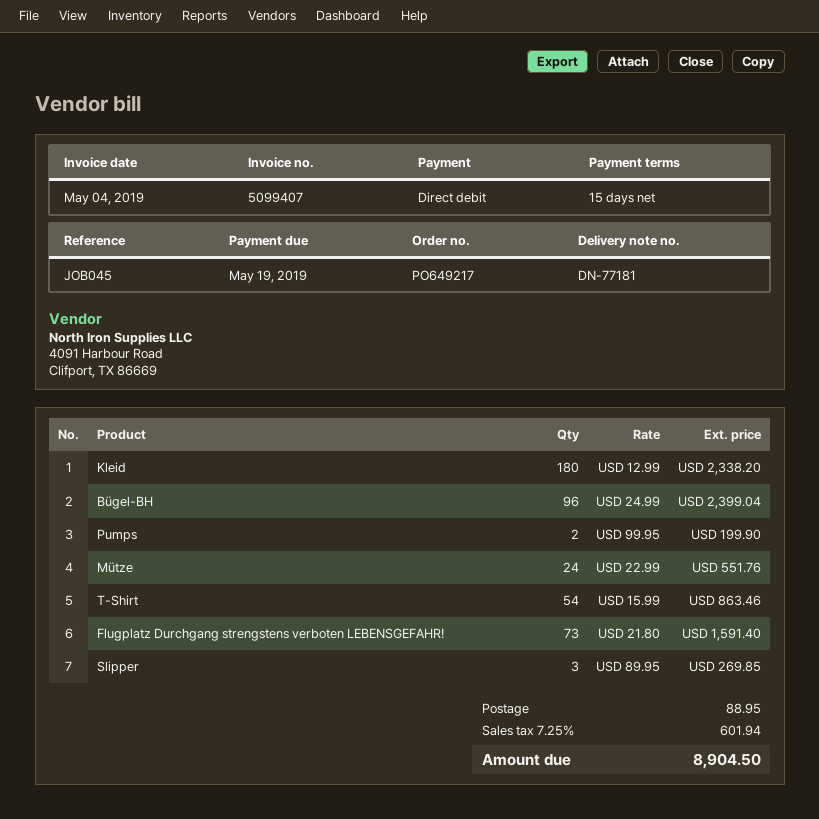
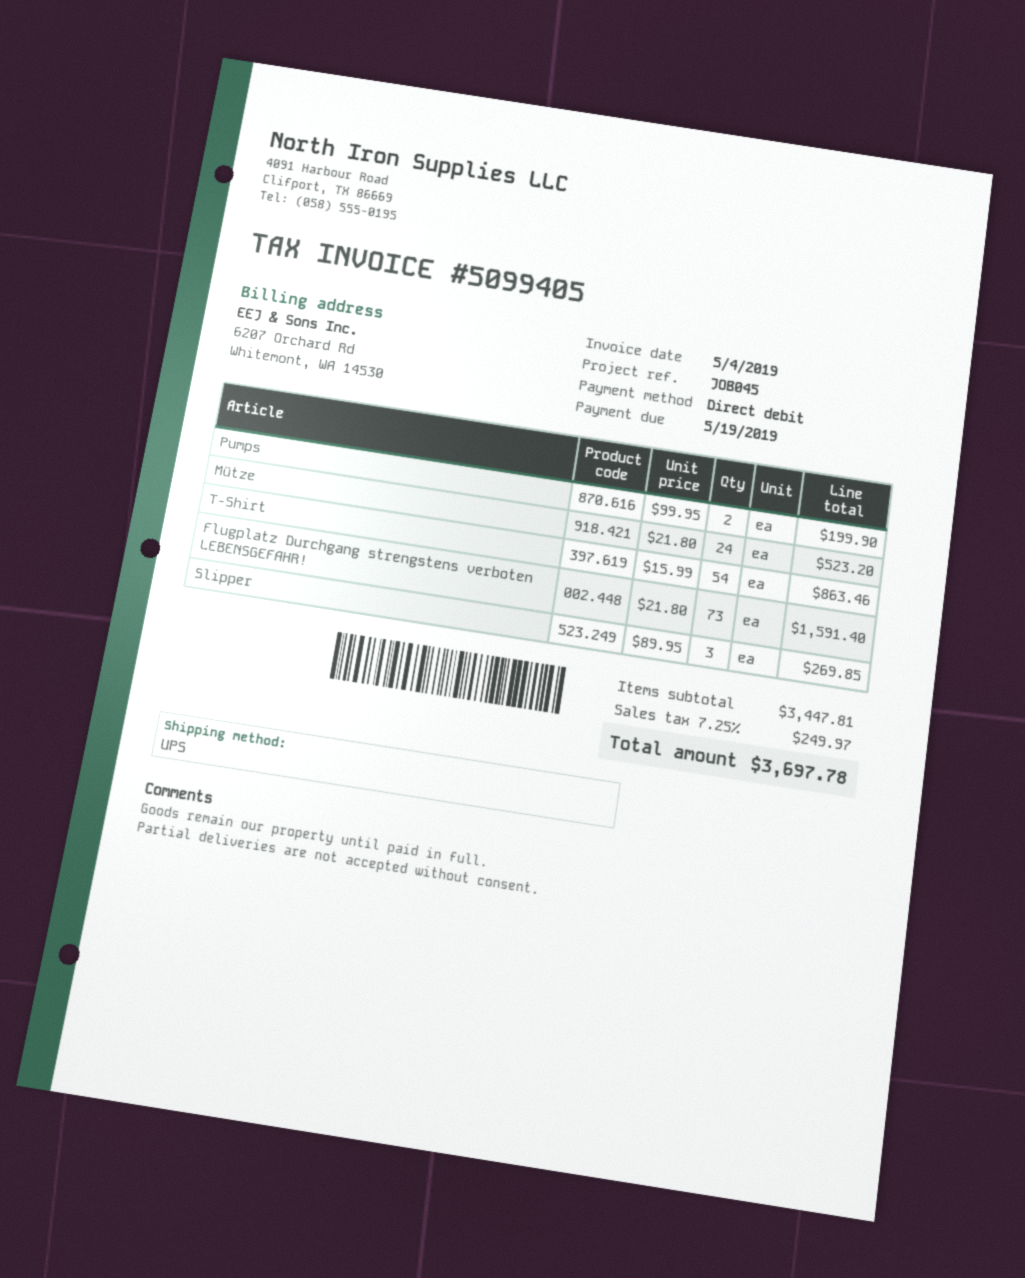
invoice number: 5099407 -> 5099405
Kleid: 180 x 12.99 = 2338.20 -> none
Bügel-BH: 96 x 24.99 = 2399.04 -> none
Mütze: 24 x 22.99 = 551.76 -> 24 x 21.80 = 523.20
shipping: 88.95 -> none
tax: 7.25% = 601.94 -> 7.25% = 249.97
total: 8904.50 -> 3697.78

